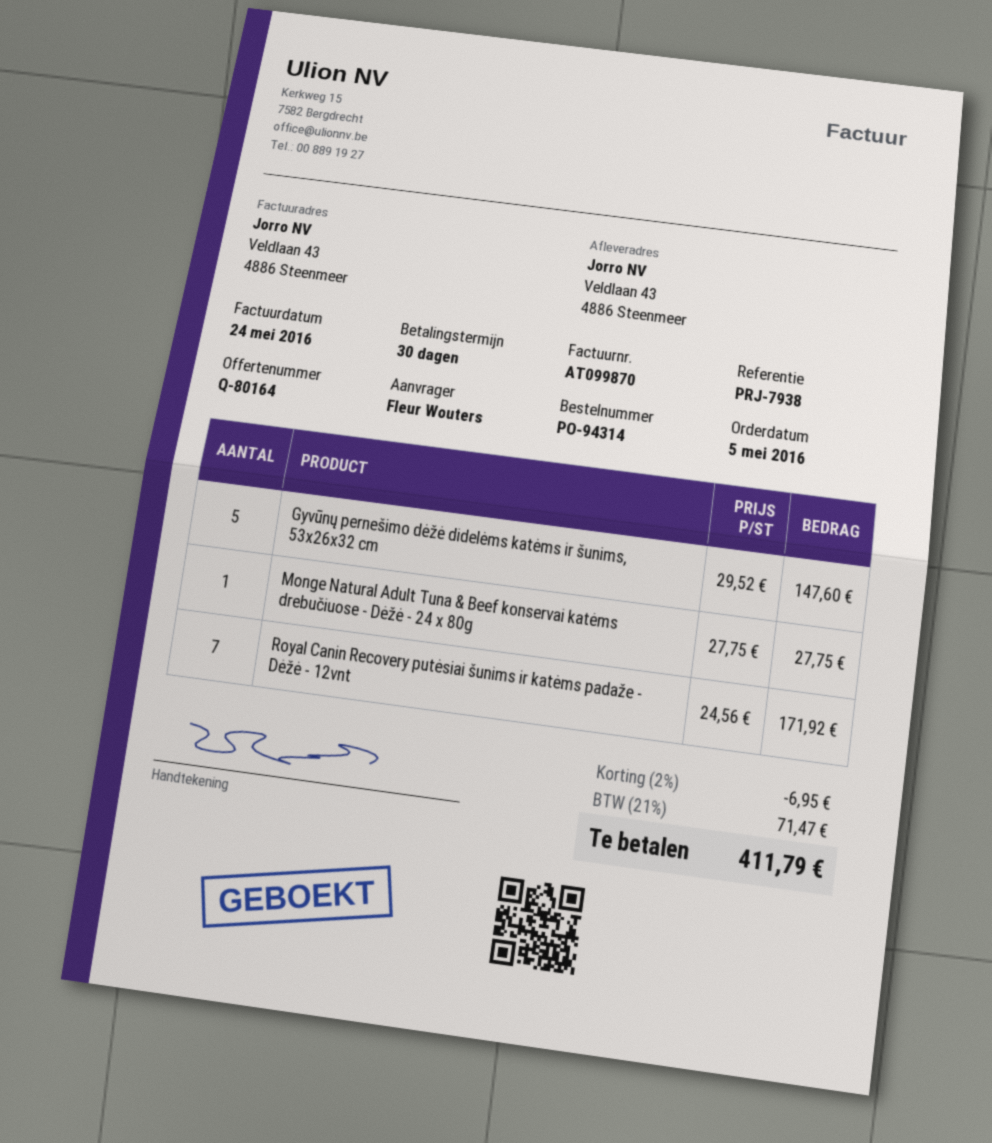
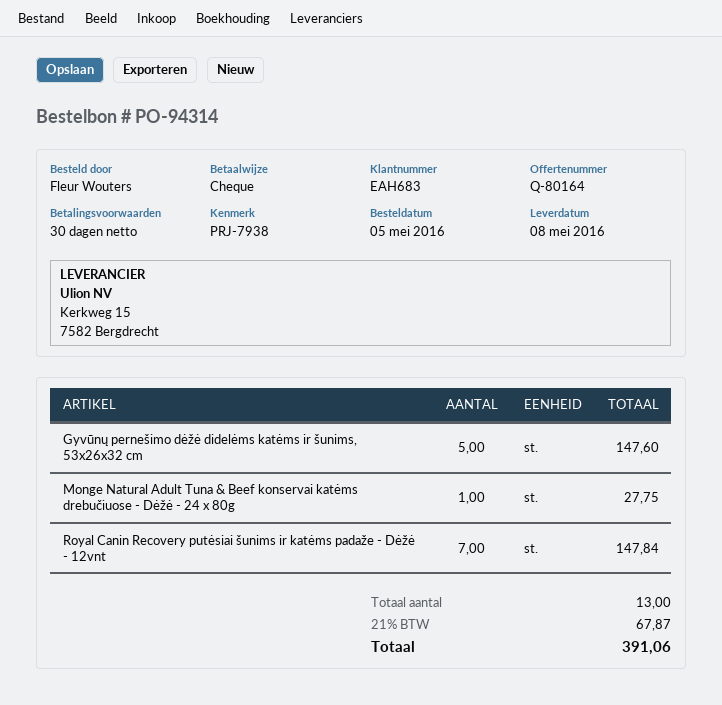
Royal Canin Recovery putėsiai šunims ir katėms padaže - Dėžė - 12vnt: 7 for 171.92 -> 7 for 147.84
discount: 2% = 6.95 -> none
tax: 21% = 71.47 -> 21% = 67.87
total: 411.79 -> 391.06

